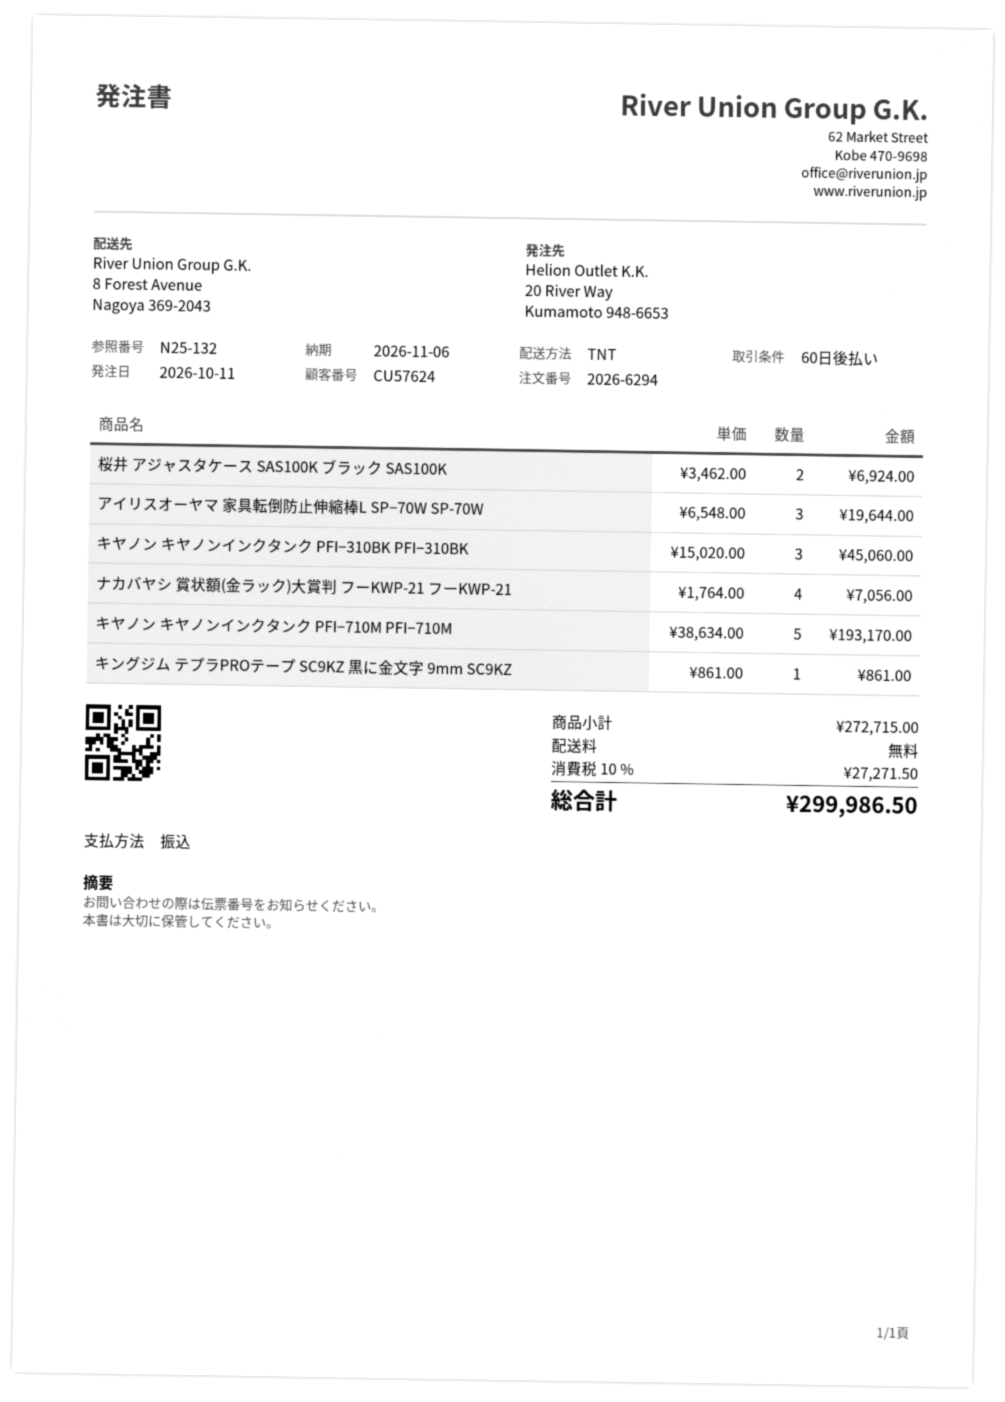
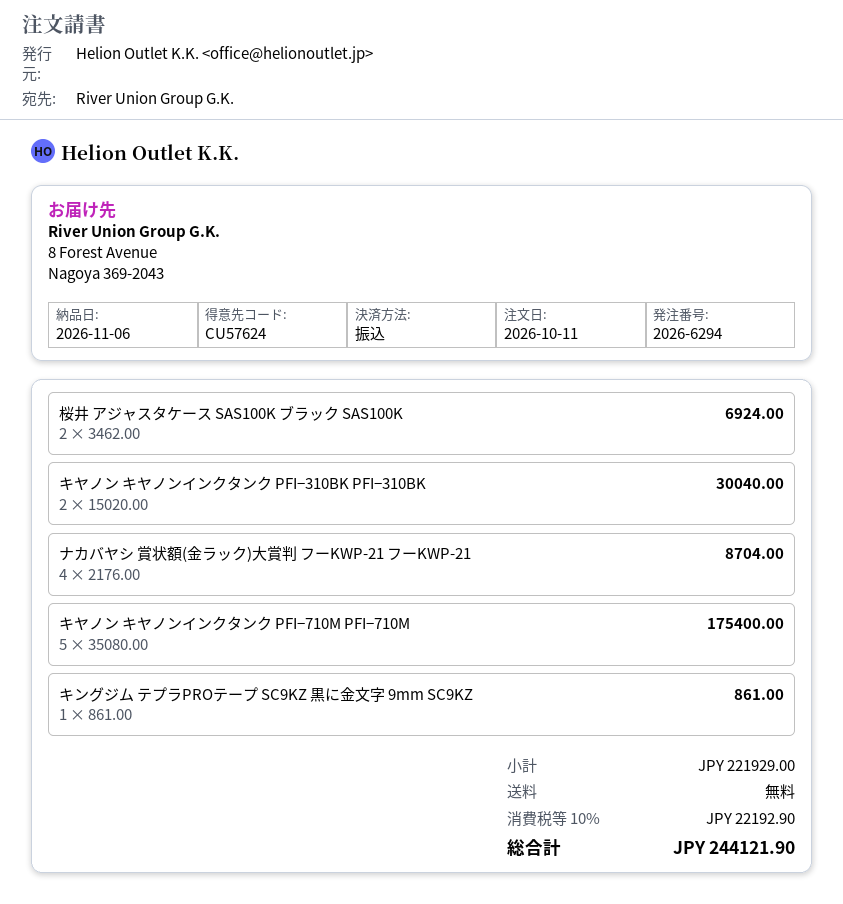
アイリスオーヤマ 家具転倒防止伸縮棒L SP−70W SP-70W: 3 x 6548.00 = 19644.00 -> none
キヤノン キヤノンインクタンク PFI−310BK PFI−310BK: 3 x 15020.00 = 45060.00 -> 2 x 15020.00 = 30040.00
ナカバヤシ 賞状額(金ラック)大賞判 フーKWP-21 フーKWP-21: 4 x 1764.00 = 7056.00 -> 4 x 2176.00 = 8704.00
キヤノン キヤノンインクタンク PFI−710M PFI−710M: 5 x 38634.00 = 193170.00 -> 5 x 35080.00 = 175400.00
subtotal: 272715.00 -> 221929.00
tax: 10% = 27271.50 -> 10% = 22192.90
total: 299986.50 -> 244121.90

